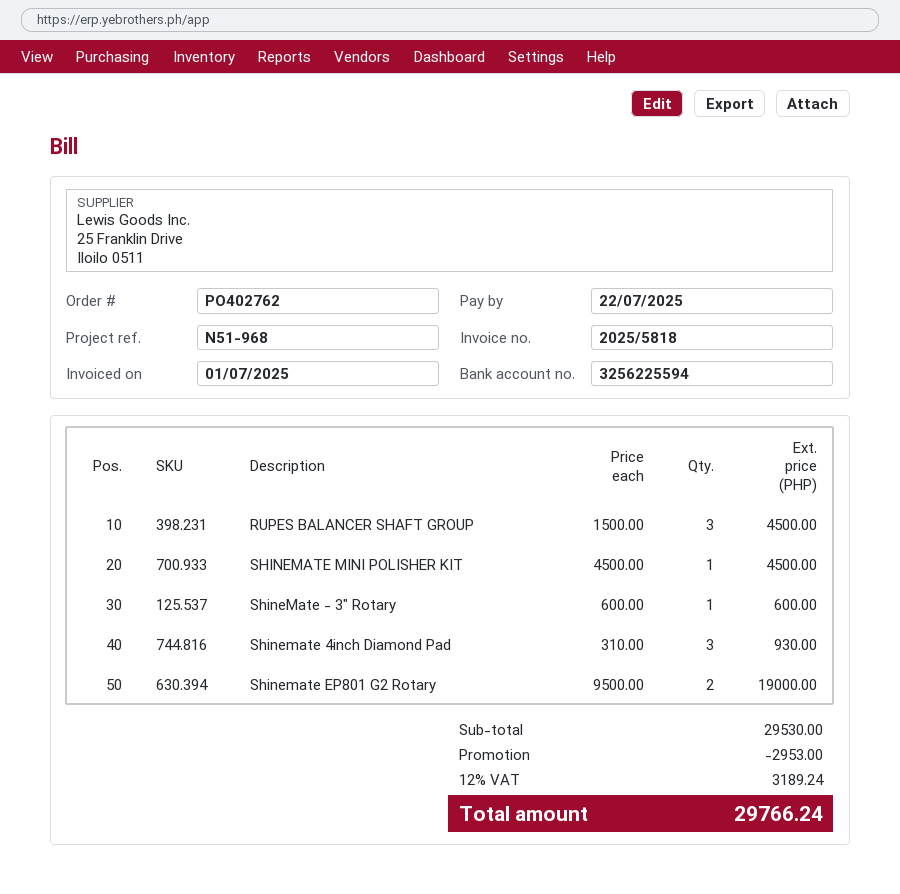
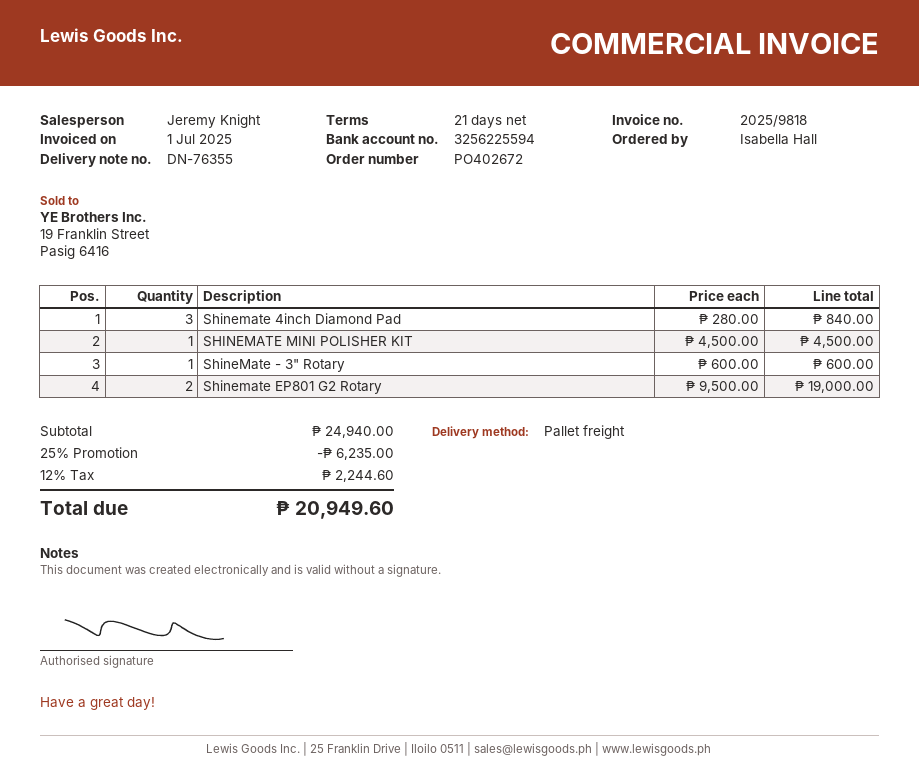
order number: PO402762 -> PO402672
invoice number: 2025/5818 -> 2025/9818
RUPES BALANCER SHAFT GROUP: 3 x 1500.00 = 4500.00 -> none
Shinemate 4inch Diamond Pad: 3 x 310.00 = 930.00 -> 3 x 280.00 = 840.00
subtotal: 29530.00 -> 24940.00
discount: 2953.00 -> 6235.00
tax: 12% = 3189.24 -> 12% = 2244.60
total: 29766.24 -> 20949.60

